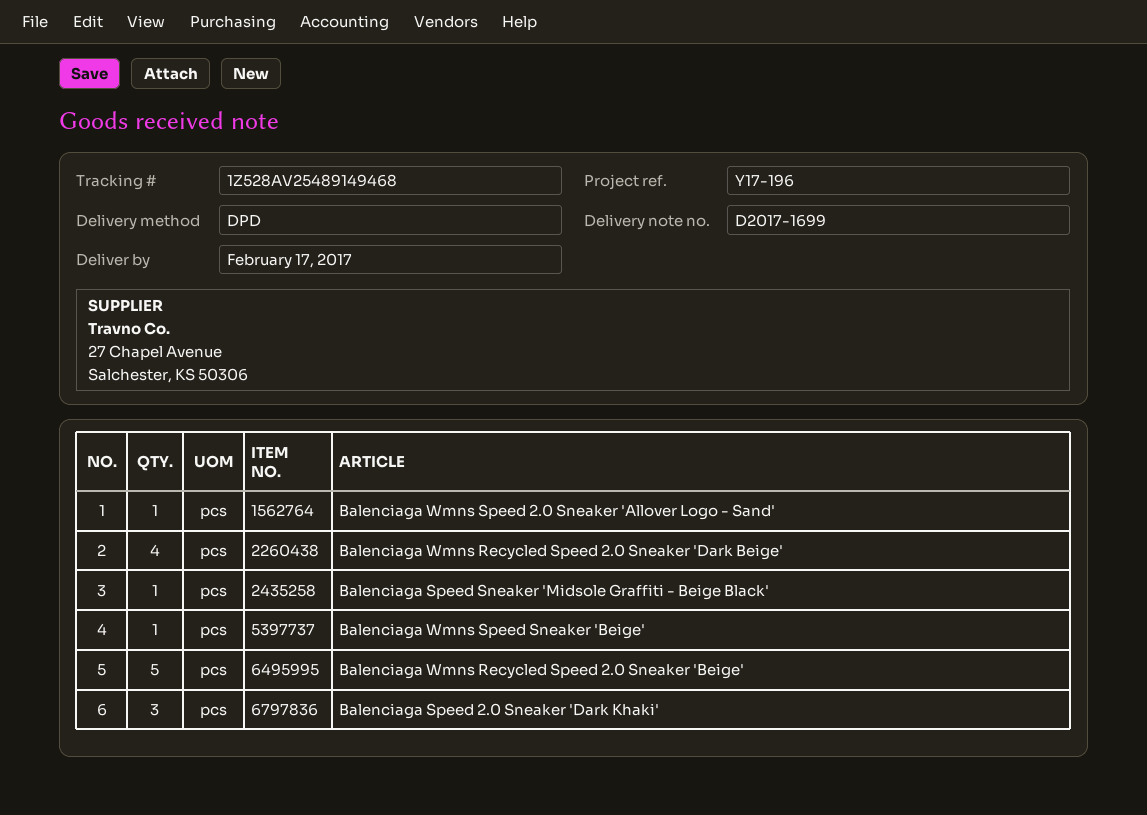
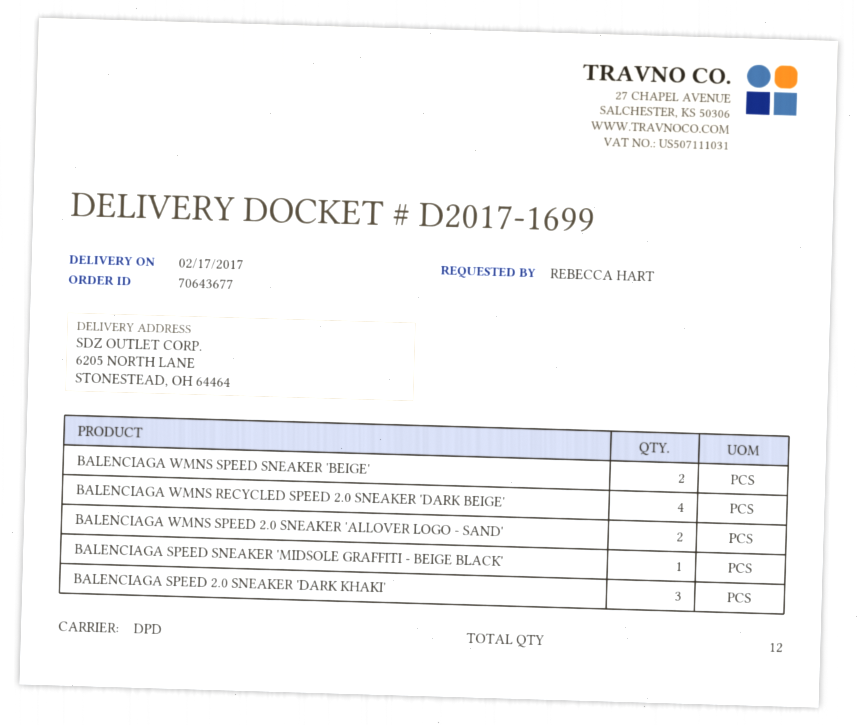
Balenciaga Wmns Speed 2.0 Sneaker 'Allover Logo - Sand': 1 -> 2
Balenciaga Wmns Speed Sneaker 'Beige': 1 -> 2
Balenciaga Wmns Recycled Speed 2.0 Sneaker 'Beige': 5 -> none

